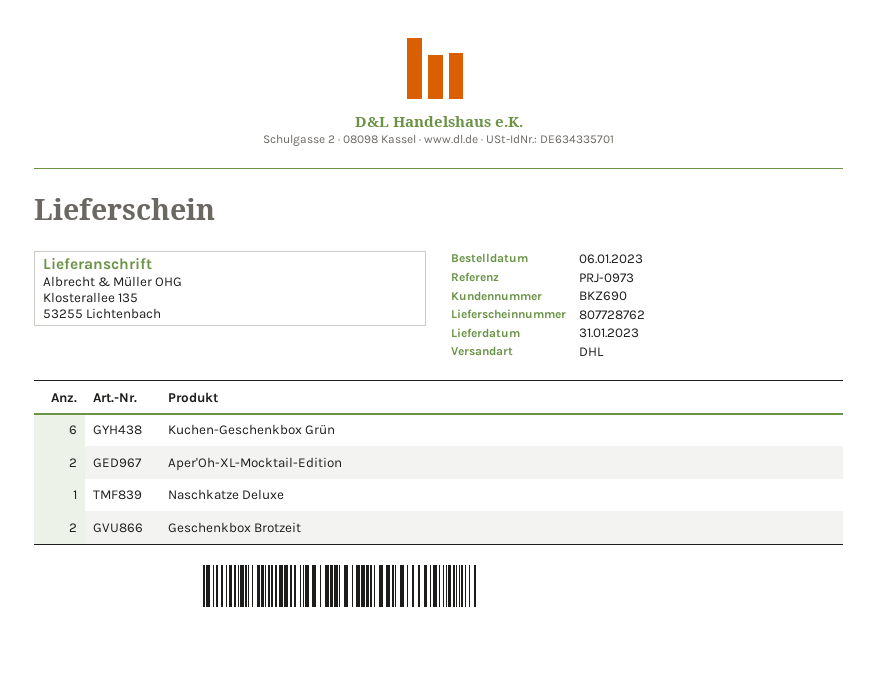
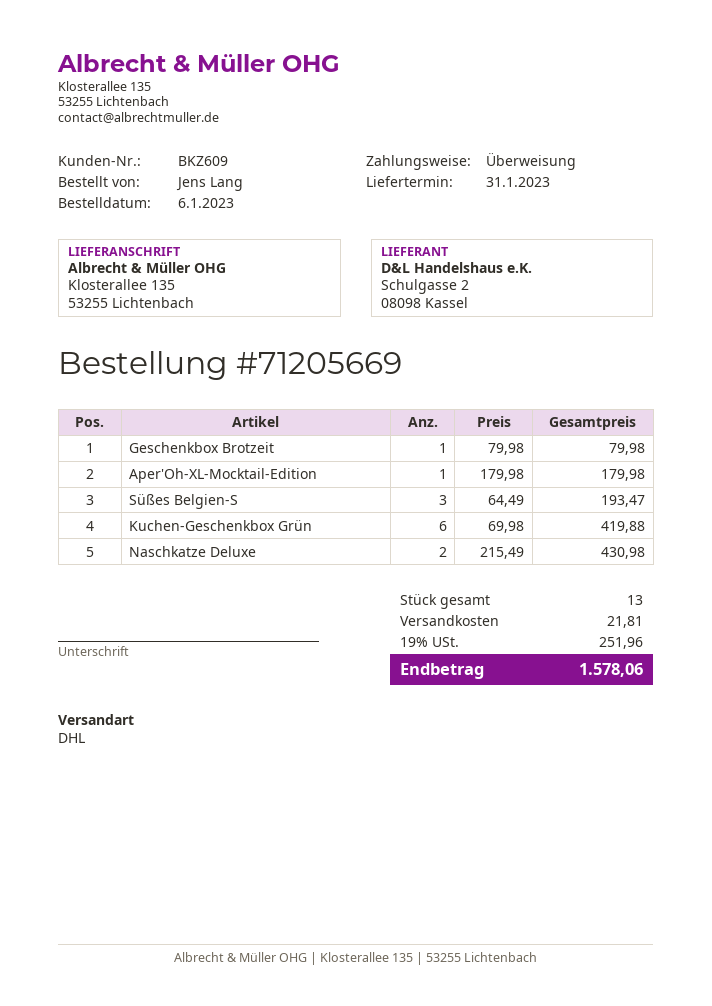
customer number: BKZ690 -> BKZ609
Aper'Oh-XL-Mocktail-Edition: 2 -> 1
Naschkatze Deluxe: 1 -> 2
Geschenkbox Brotzeit: 2 -> 1
Süßes Belgien-S: none -> 3

